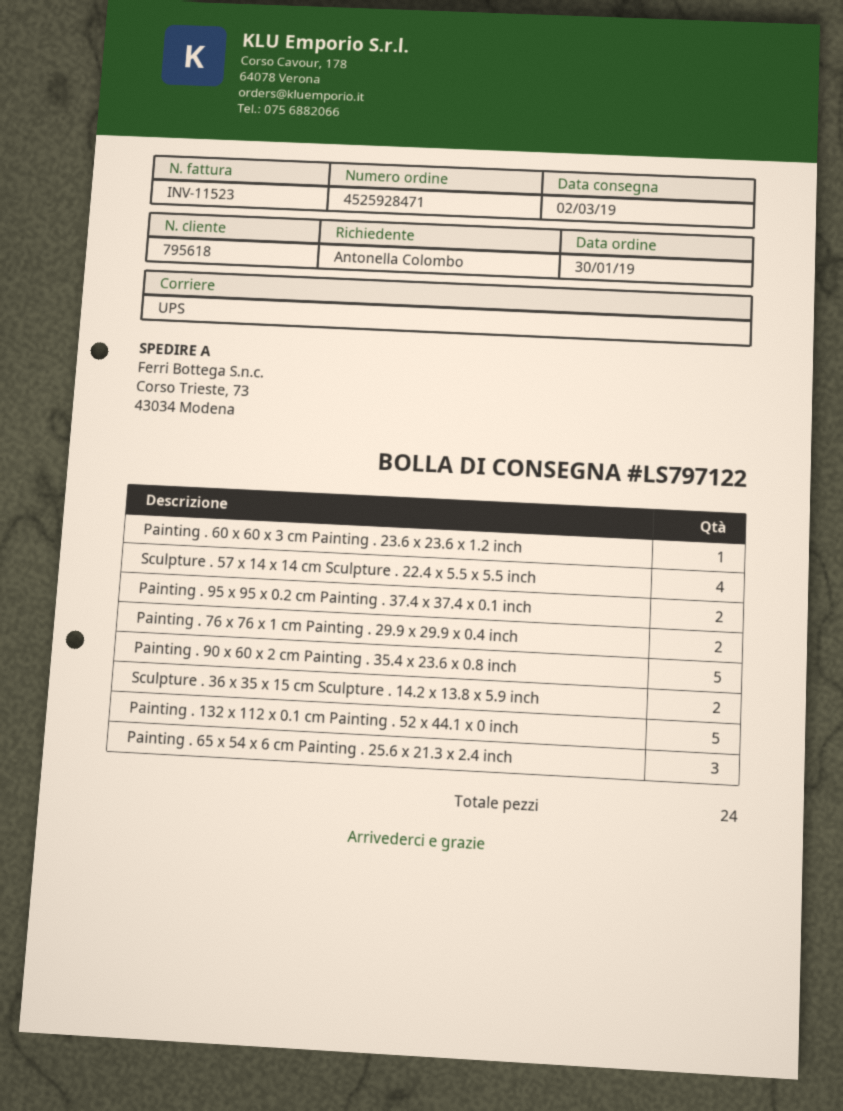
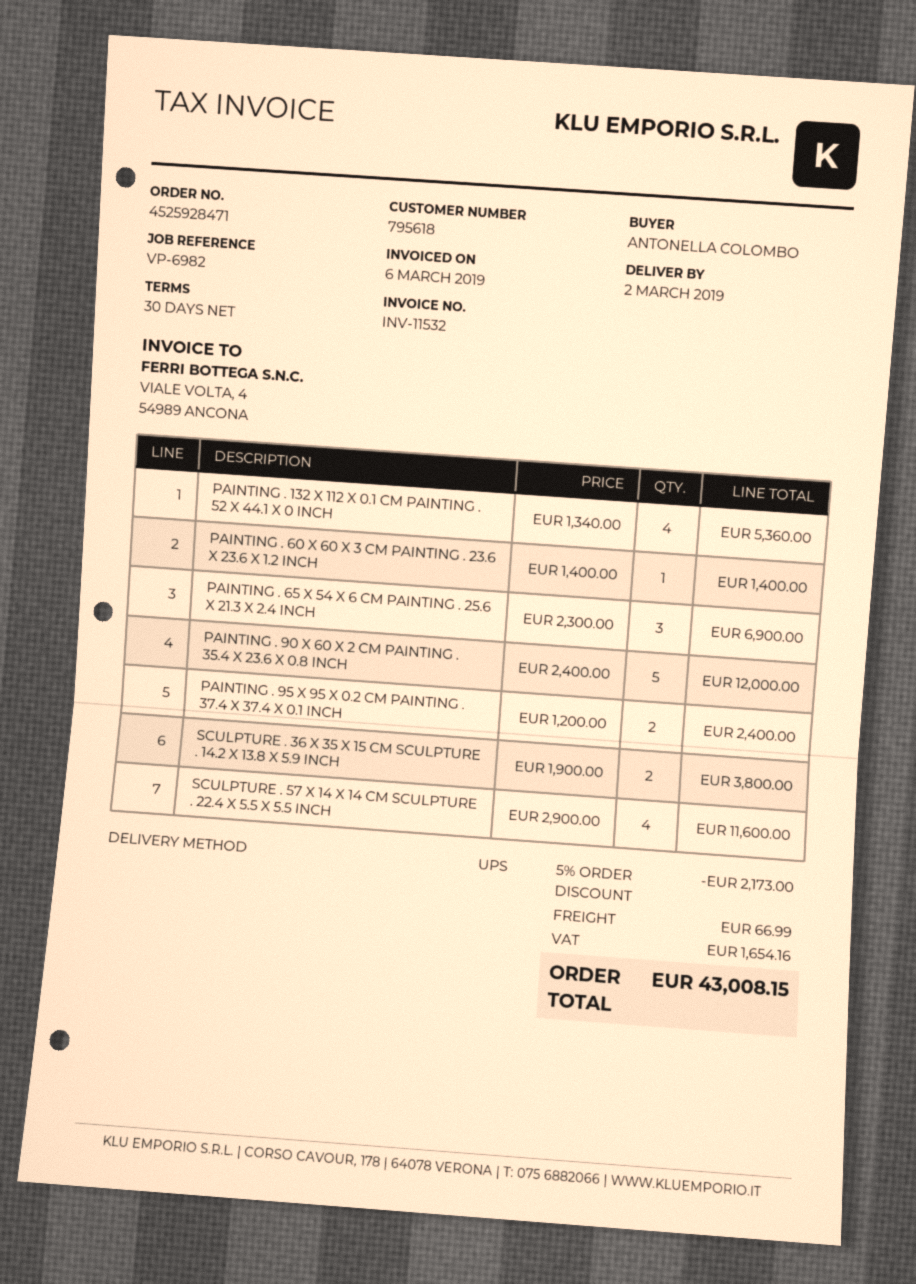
invoice number: INV-11523 -> INV-11532
Painting . 76 x 76 x 1 cm Painting . 29.9 x 29.9 x 0.4 inch: 2 -> none
Painting . 132 x 112 x 0.1 cm Painting . 52 x 44.1 x 0 inch: 5 -> 4

